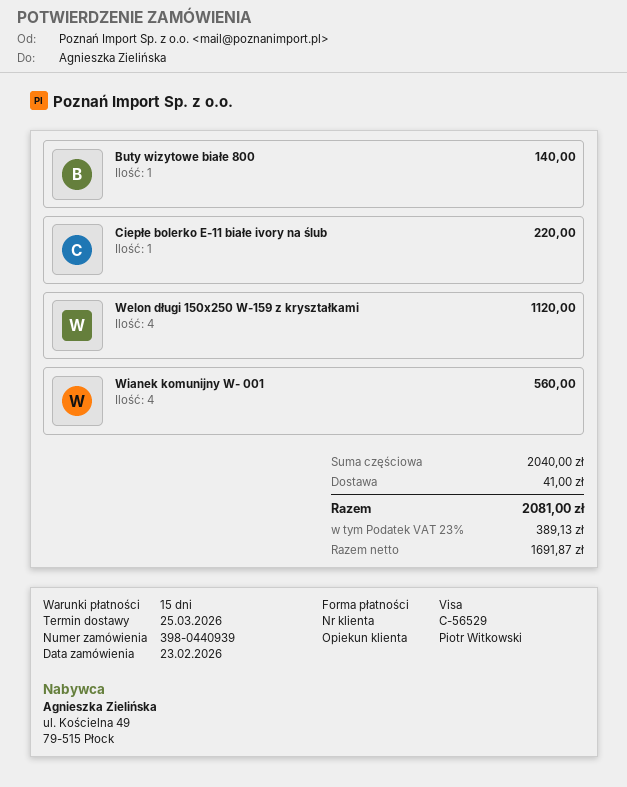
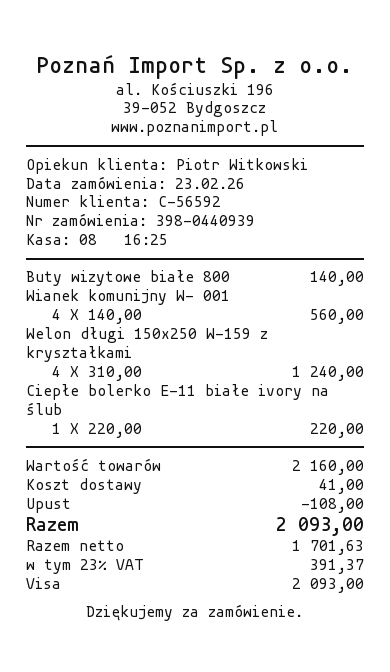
customer number: C-56529 -> C-56592
Welon długi 150x250 W-159 z kryształkami: 4 for 1120.00 -> 4 for 1240.00
subtotal: 2040.00 -> 2160.00
discount: none -> 108.00
net: 1691.87 -> 1701.63
tax: 23% = 389.13 -> 23% = 391.37
total: 2081.00 -> 2093.00

